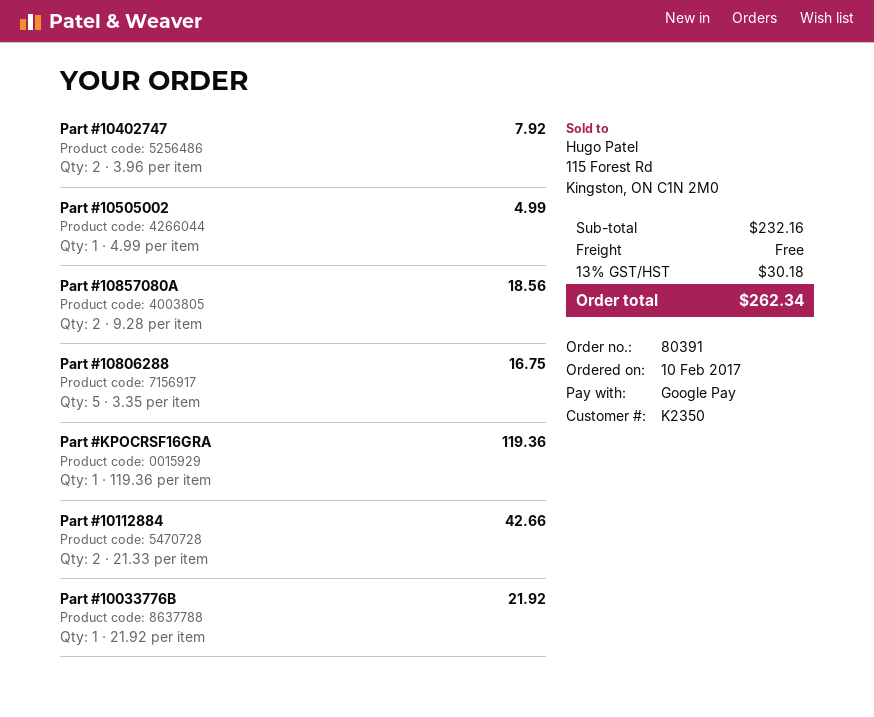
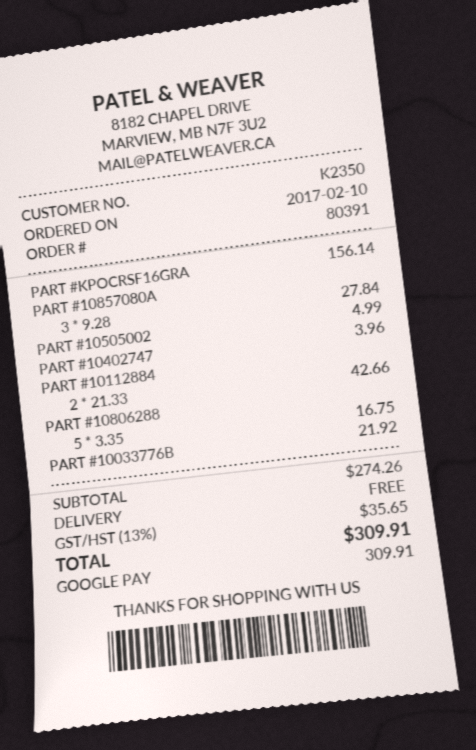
Part #10402747: 2 x 3.96 = 7.92 -> 1 x 3.96 = 3.96
Part #10857080A: 2 x 9.28 = 18.56 -> 3 x 9.28 = 27.84
Part #KPOCRSF16GRA: 1 x 119.36 = 119.36 -> 1 x 156.14 = 156.14
subtotal: 232.16 -> 274.26
tax: 13% = 30.18 -> 13% = 35.65
total: 262.34 -> 309.91

